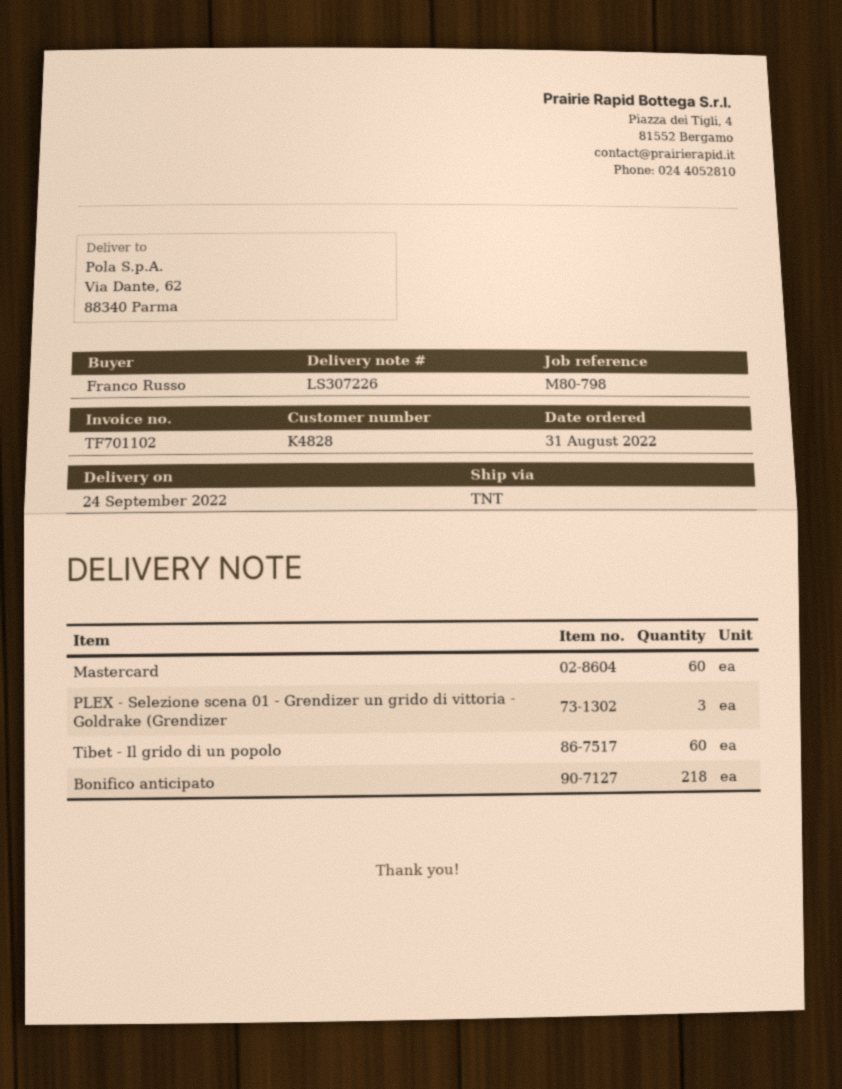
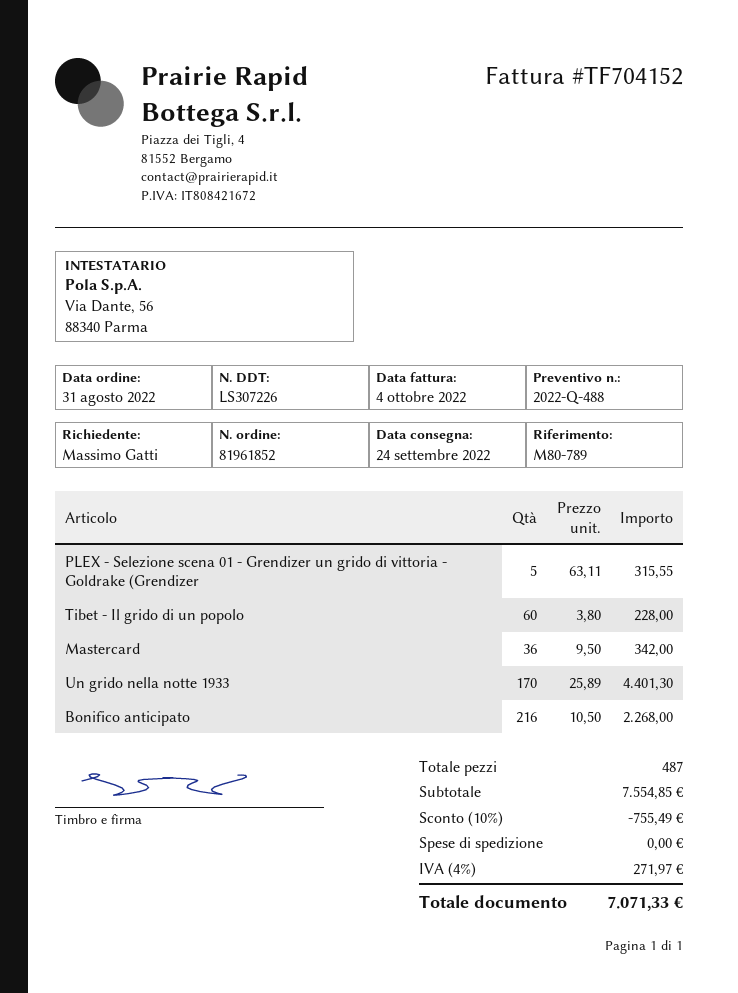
invoice number: TF701102 -> TF704152
reference: M80-798 -> M80-789
ordered by: Franco Russo -> Massimo Gatti
Mastercard: 60 -> 36
PLEX - Selezione scena 01 - Grendizer un grido di vittoria - Goldrake (Grendizer: 3 -> 5
Bonifico anticipato: 218 -> 216
Un grido nella notte 1933: none -> 170

